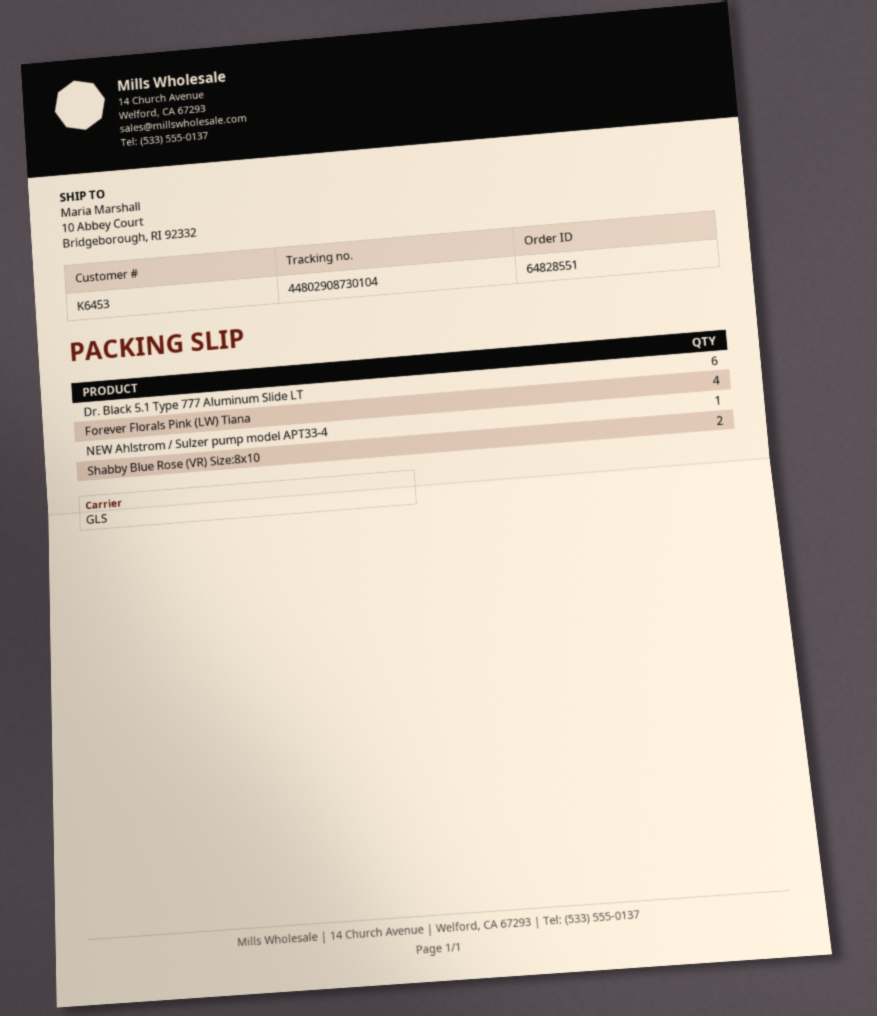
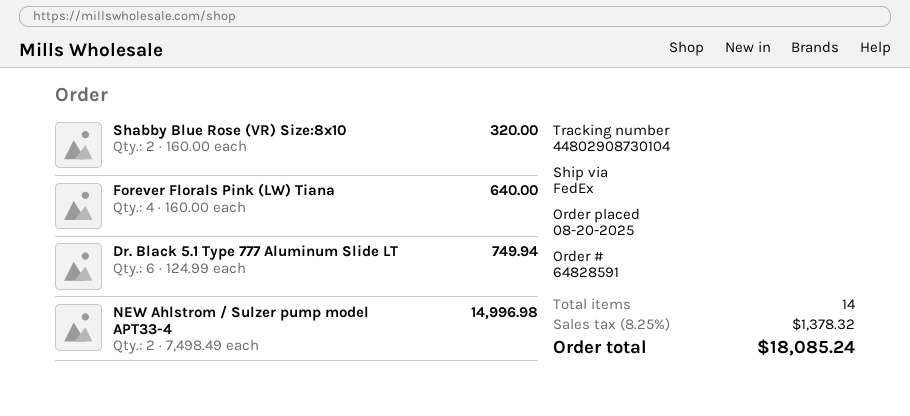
order number: 64828551 -> 64828591
shipping method: GLS -> FedEx
NEW Ahlstrom / Sulzer pump model APT33-4: 1 -> 2

